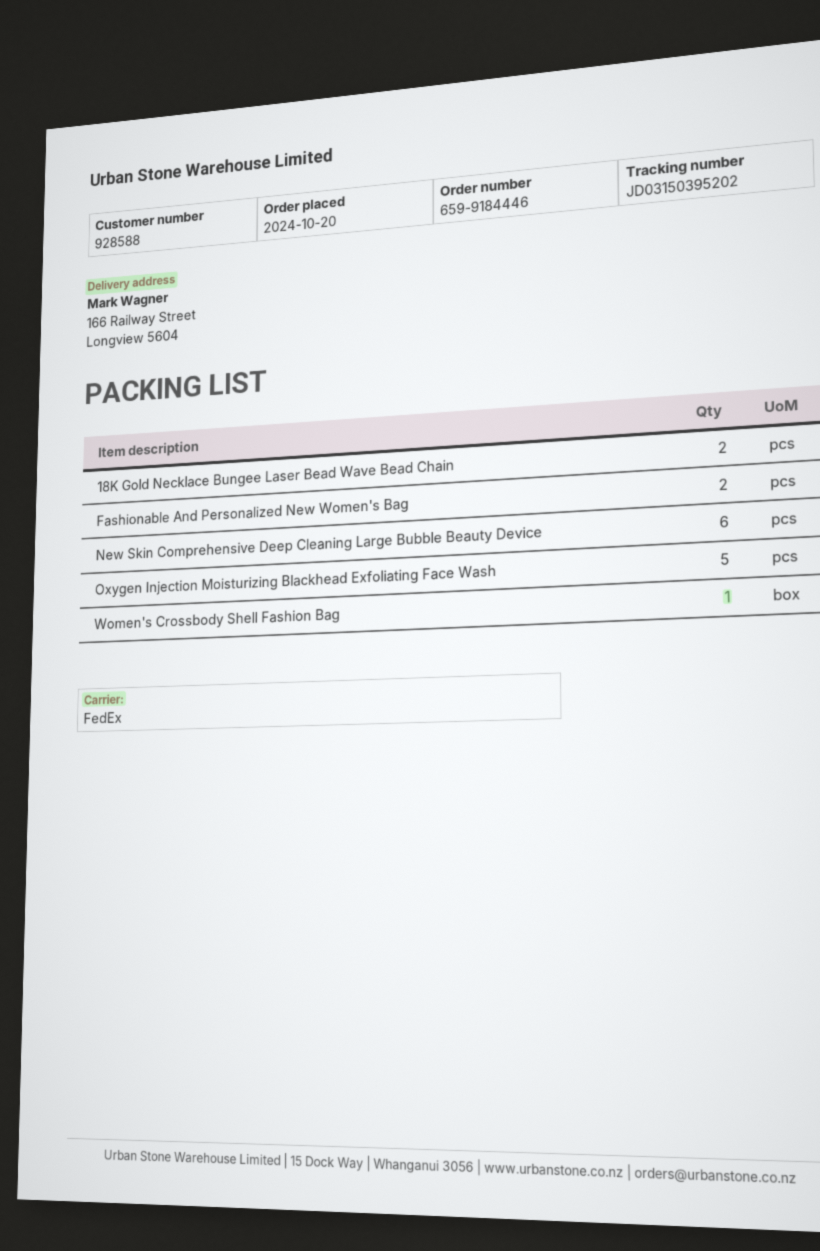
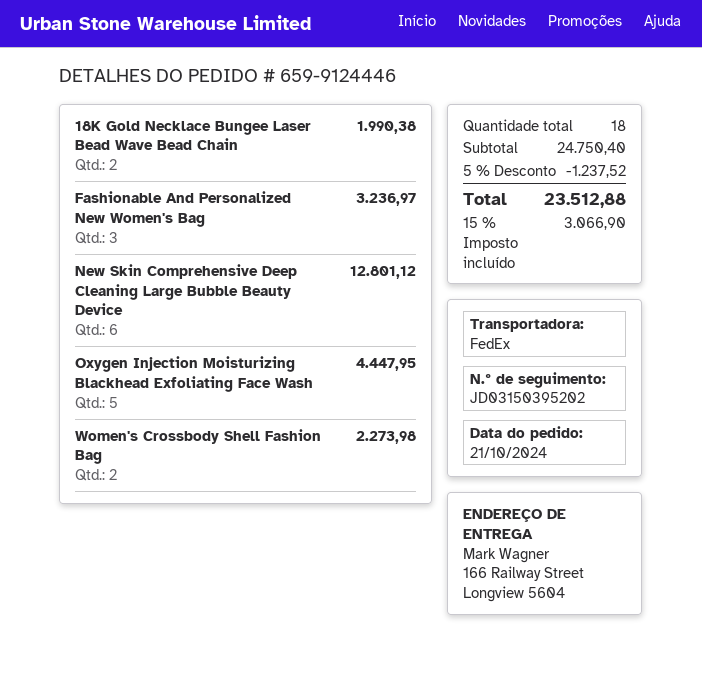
order number: 659-9184446 -> 659-9124446
order date: 2024-10-20 -> 2024-10-21
Fashionable And Personalized New Women's Bag: 2 -> 3
Women's Crossbody Shell Fashion Bag: 1 -> 2

